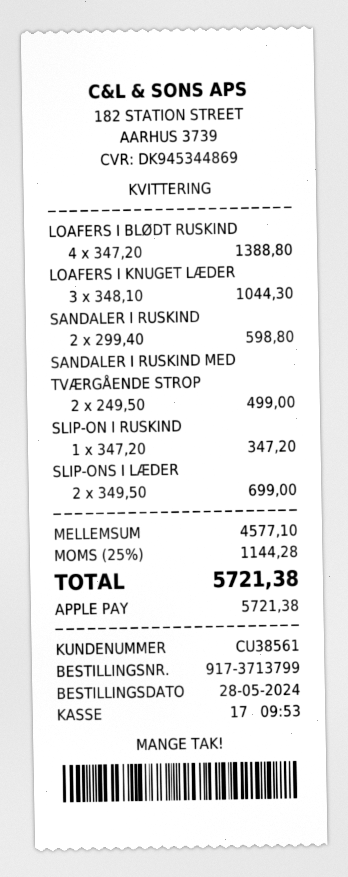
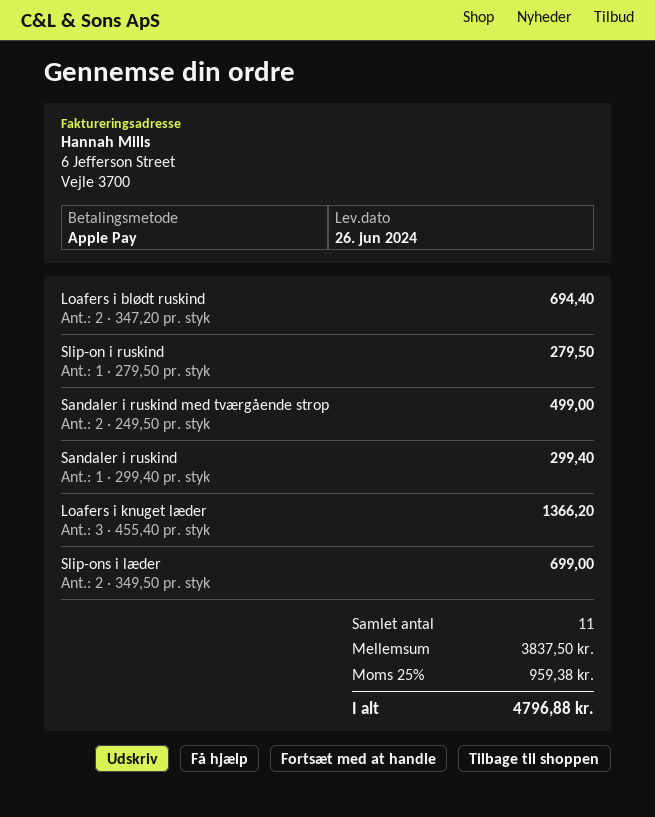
LOAFERS I BLØDT RUSKIND: 4 x 347.20 = 1388.80 -> 2 x 347.20 = 694.40
LOAFERS I KNUGET LÆDER: 3 x 348.10 = 1044.30 -> 3 x 455.40 = 1366.20
SANDALER I RUSKIND: 2 x 299.40 = 598.80 -> 1 x 299.40 = 299.40
SLIP-ON I RUSKIND: 1 x 347.20 = 347.20 -> 1 x 279.50 = 279.50
subtotal: 4577.10 -> 3837.50
tax: 25% = 1144.28 -> 25% = 959.38
total: 5721.38 -> 4796.88

